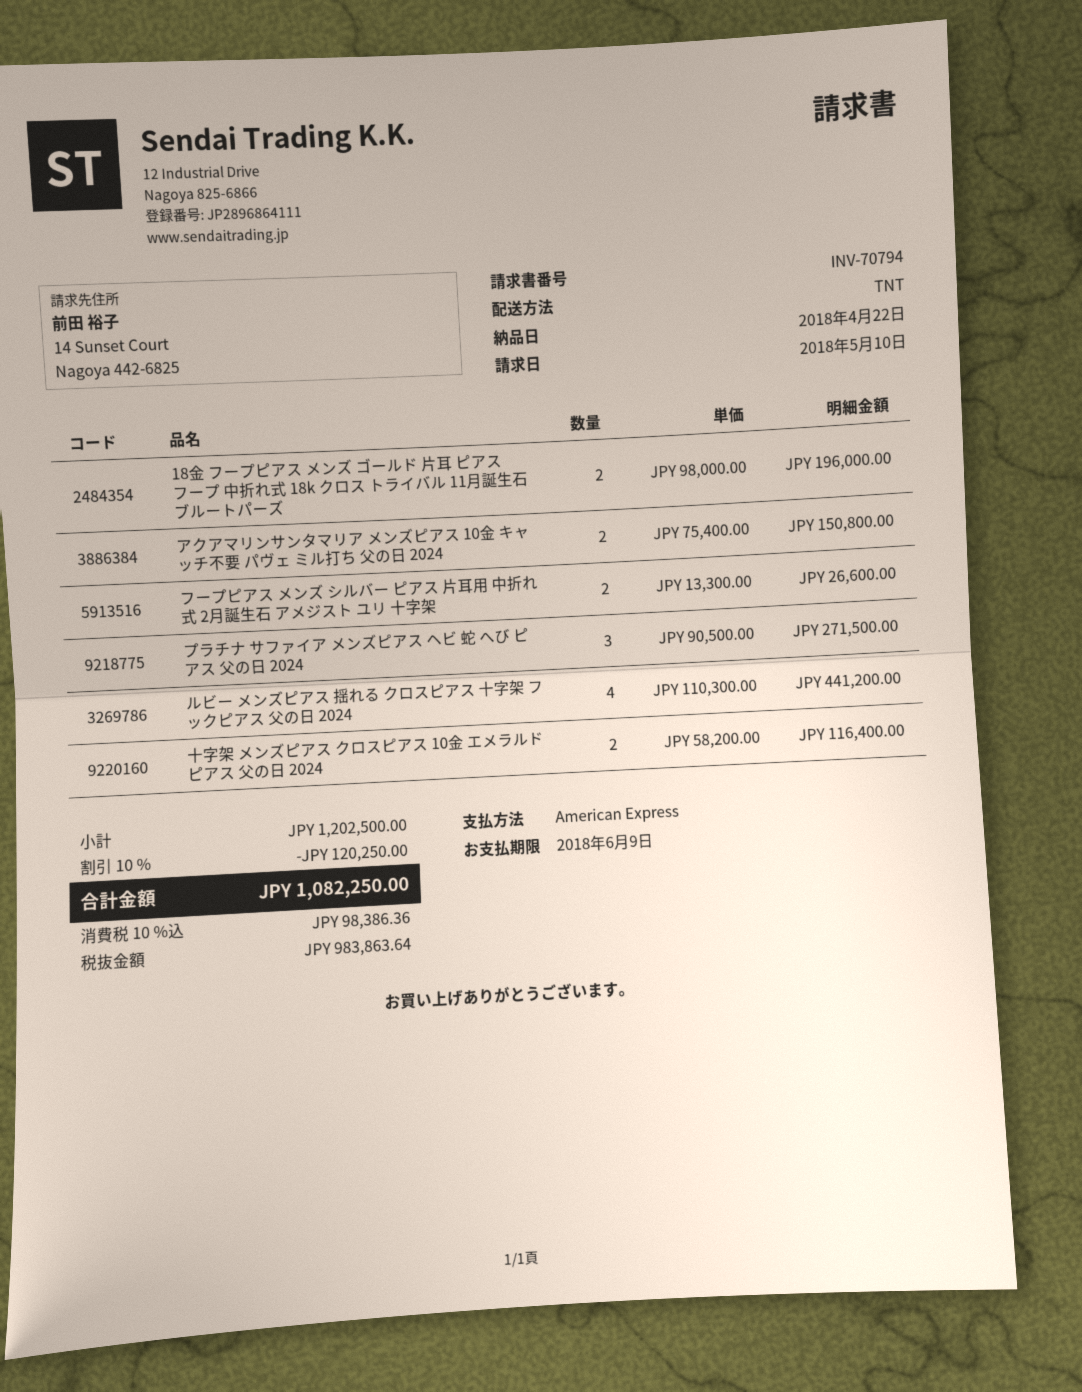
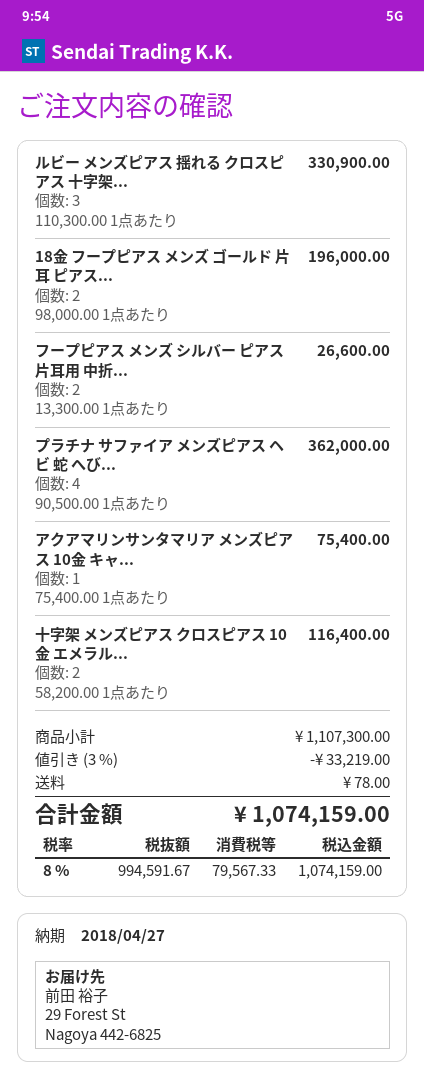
delivery date: 2018-04-22 -> 2018-04-27
アクアマリンサンタマリア メンズピアス 10金 キャッチ不要 パヴェ ミル打ち 父の日 2024: 2 x 75400.00 = 150800.00 -> 1 x 75400.00 = 75400.00
プラチナ サファイア メンズピアス ヘビ 蛇 へび ピアス 父の日 2024: 3 x 90500.00 = 271500.00 -> 4 x 90500.00 = 362000.00
ルビー メンズピアス 揺れる クロスピアス 十字架 フックピアス 父の日 2024: 4 x 110300.00 = 441200.00 -> 3 x 110300.00 = 330900.00
subtotal: 1202500.00 -> 1107300.00
discount: 10% = 120250.00 -> 3% = 33219.00
shipping: none -> 78.00
net: 983863.64 -> 994591.67
tax: 10% = 98386.36 -> 8% = 79567.33
total: 1082250.00 -> 1074159.00

